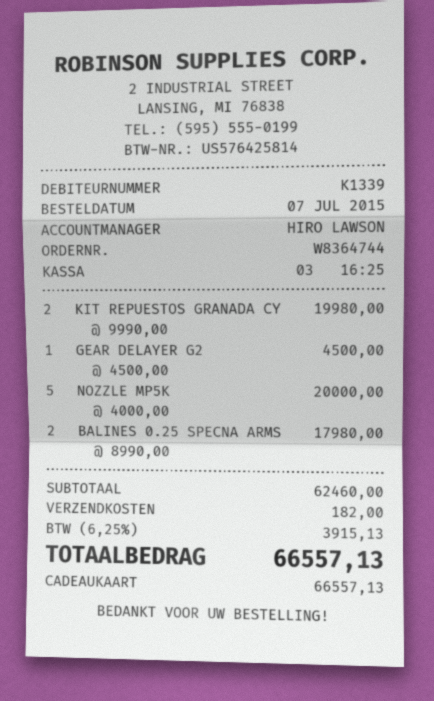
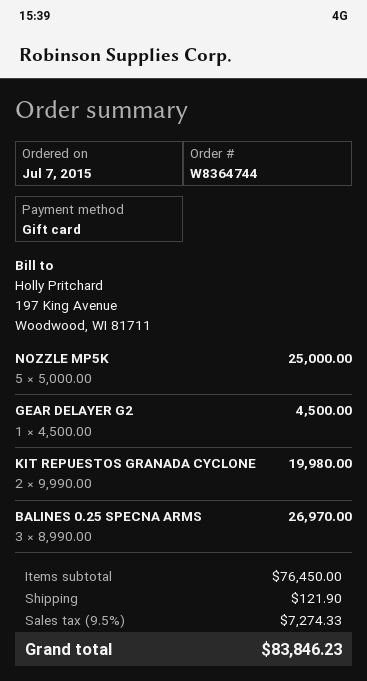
NOZZLE MP5K: 5 x 4000.00 = 20000.00 -> 5 x 5000.00 = 25000.00
BALINES 0.25 SPECNA ARMS: 2 x 8990.00 = 17980.00 -> 3 x 8990.00 = 26970.00
subtotal: 62460.00 -> 76450.00
shipping: 182.00 -> 121.90
tax: 6.25% = 3915.13 -> 9.5% = 7274.33
total: 66557.13 -> 83846.23

